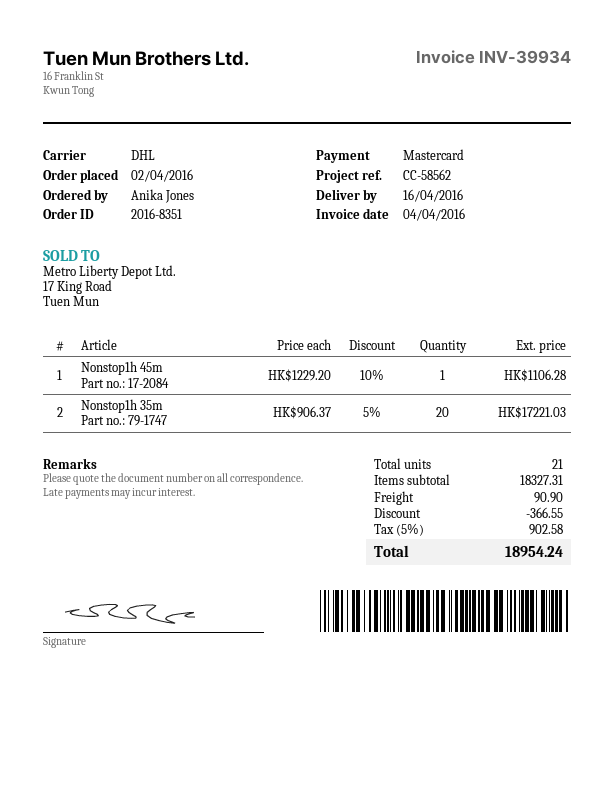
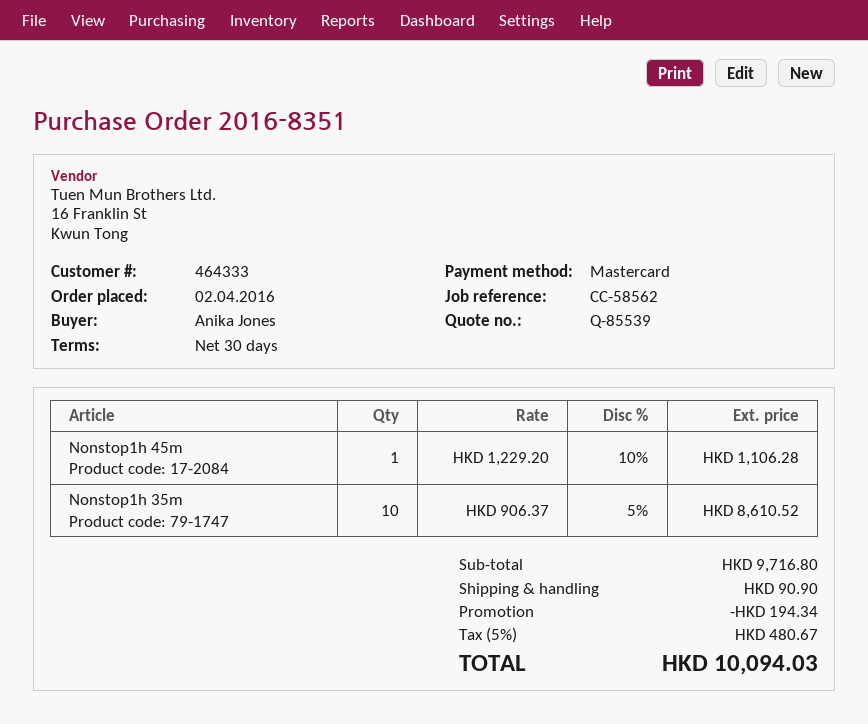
Nonstop1h 35m: 20 x 906.37 - 5% = 17221.03 -> 10 x 906.37 - 5% = 8610.52
subtotal: 18327.31 -> 9716.80
discount: 366.55 -> 194.34
tax: 5% = 902.58 -> 5% = 480.67
total: 18954.24 -> 10094.03

